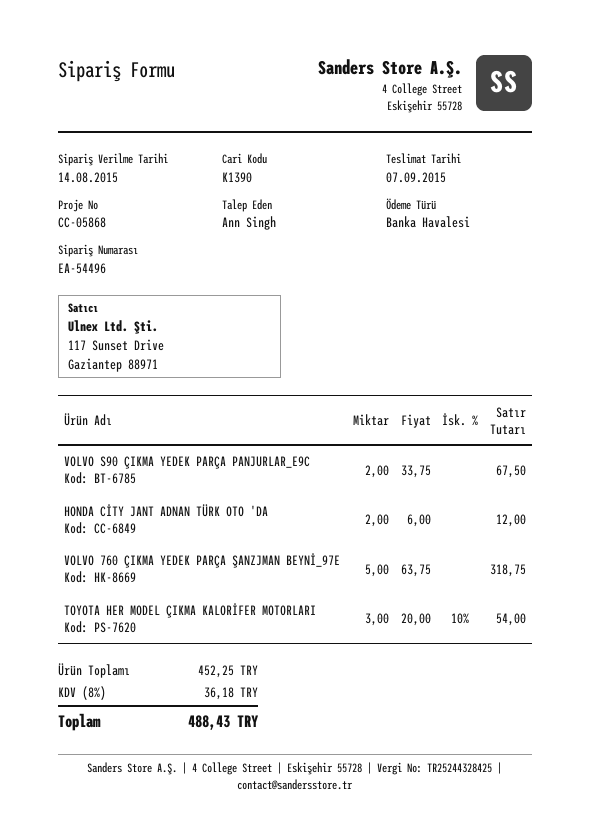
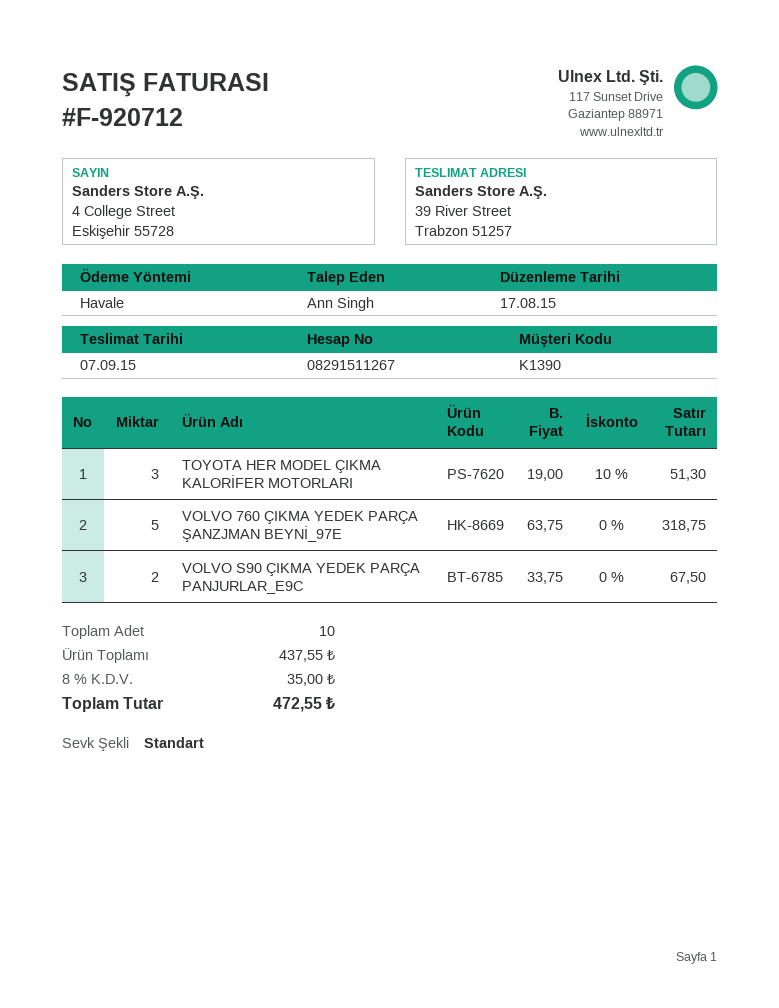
HONDA CİTY JANT ADNAN TÜRK OTO 'DA: 2 x 6.00 = 12.00 -> none
TOYOTA HER MODEL ÇIKMA KALORİFER MOTORLARI: 3 x 20.00 - 10% = 54.00 -> 3 x 19.00 - 10% = 51.30
subtotal: 452.25 -> 437.55
tax: 8% = 36.18 -> 8% = 35.00
total: 488.43 -> 472.55

